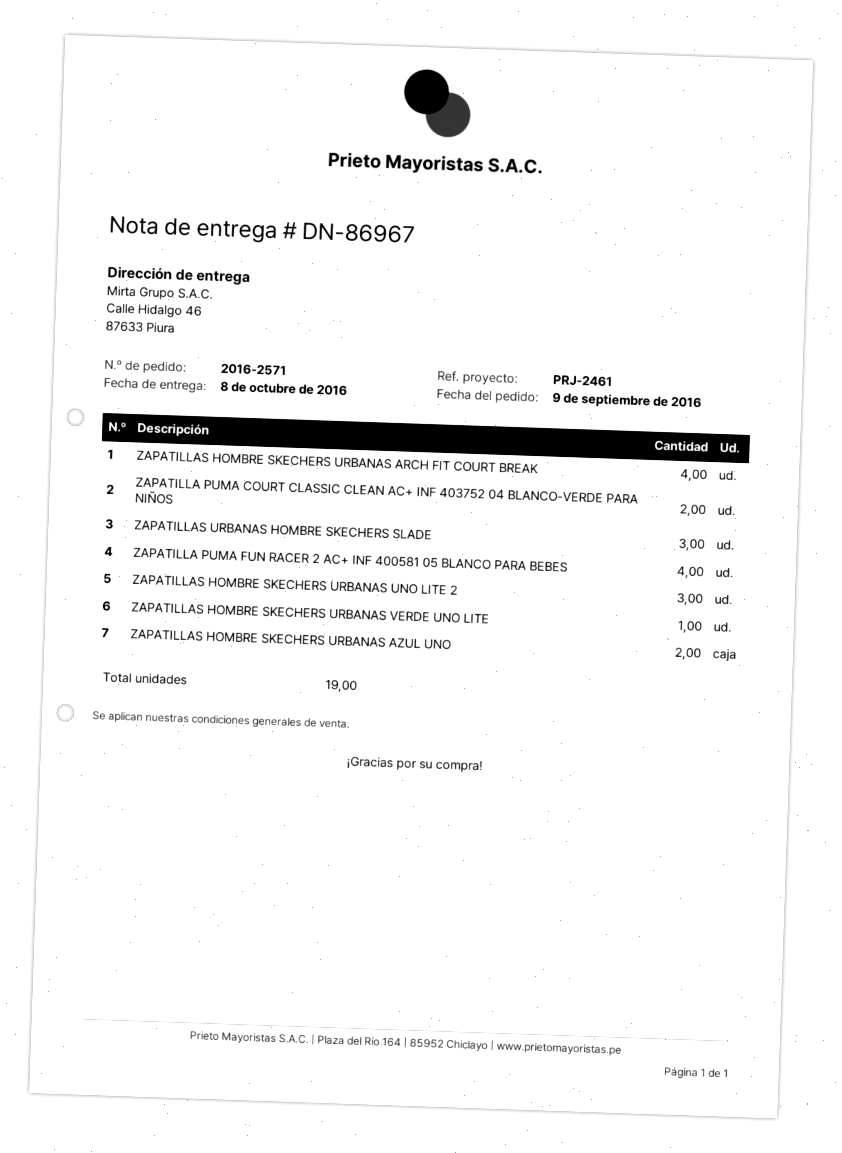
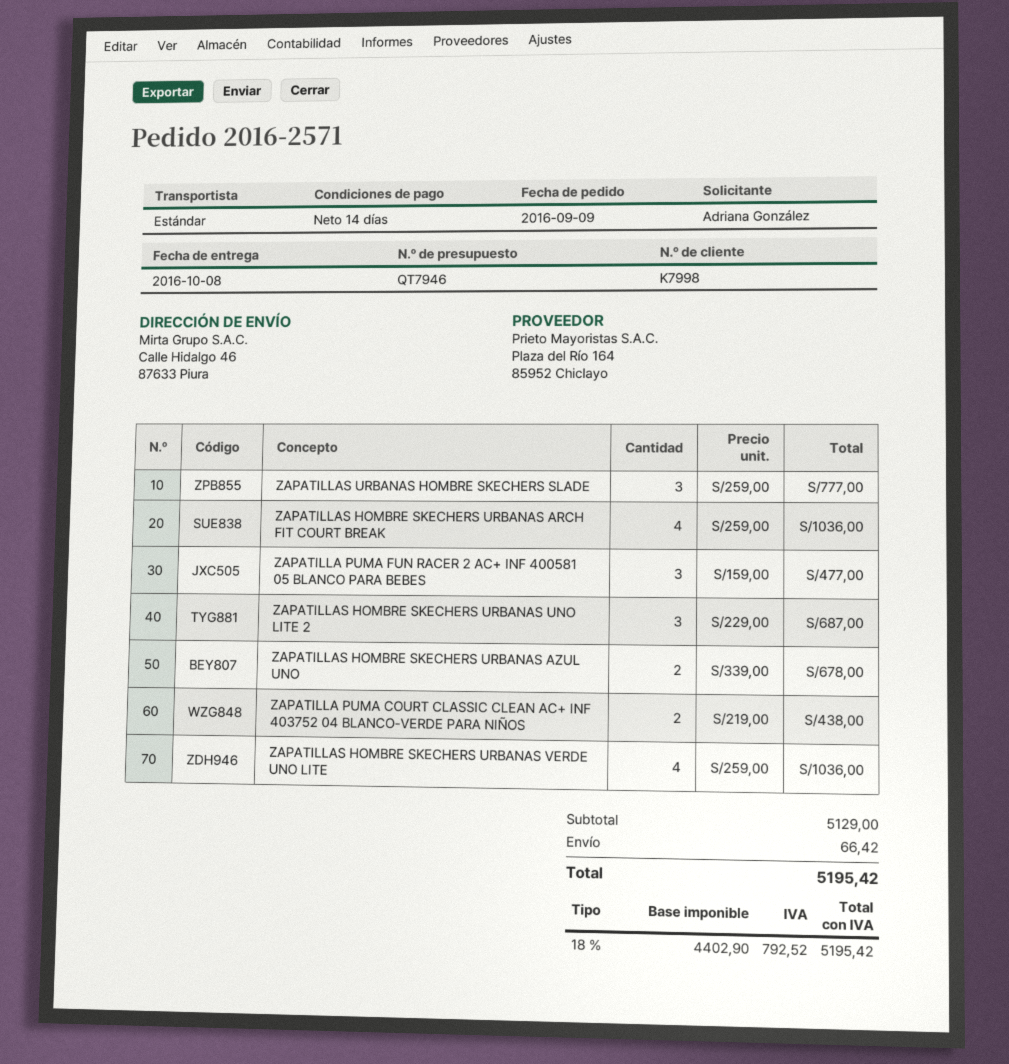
ZAPATILLA PUMA FUN RACER 2 AC+ INF 400581 05 BLANCO PARA BEBES: 4 -> 3
ZAPATILLAS HOMBRE SKECHERS URBANAS VERDE UNO LITE: 1 -> 4

